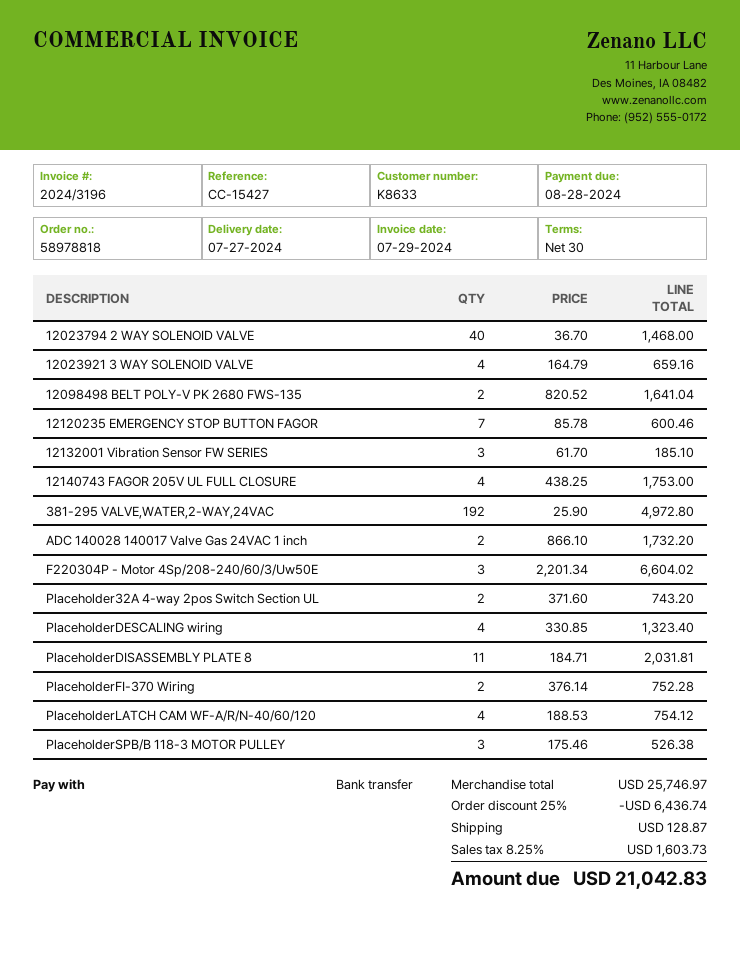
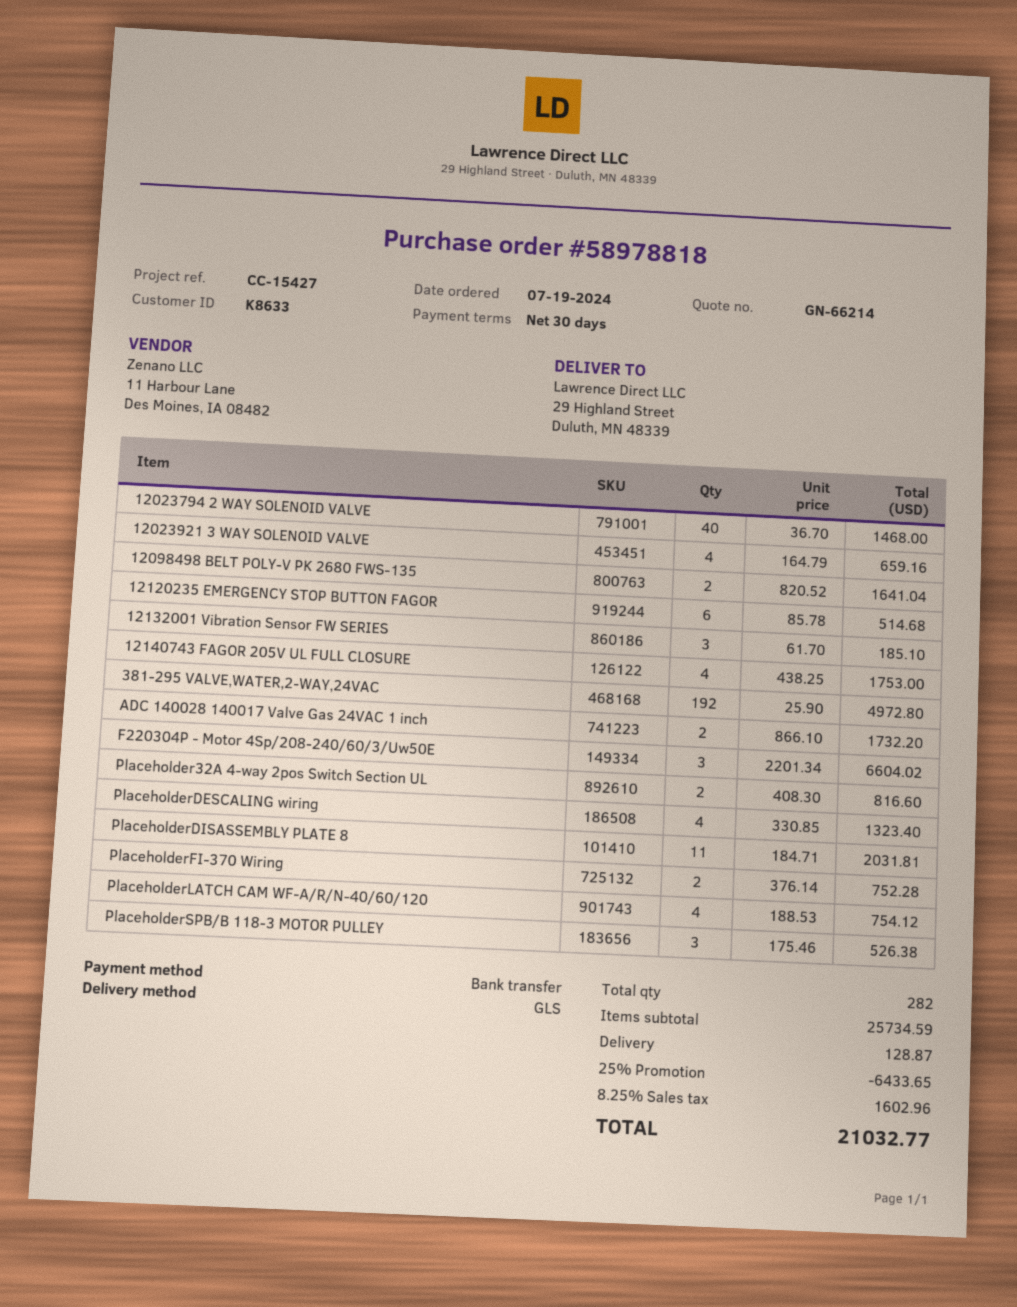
12120235 EMERGENCY STOP BUTTON FAGOR: 7 x 85.78 = 600.46 -> 6 x 85.78 = 514.68
Placeholder32A 4-way 2pos Switch Section UL: 2 x 371.60 = 743.20 -> 2 x 408.30 = 816.60
subtotal: 25746.97 -> 25734.59
discount: 25% = 6436.74 -> 25% = 6433.65
tax: 8.25% = 1603.73 -> 8.25% = 1602.96
total: 21042.83 -> 21032.77

